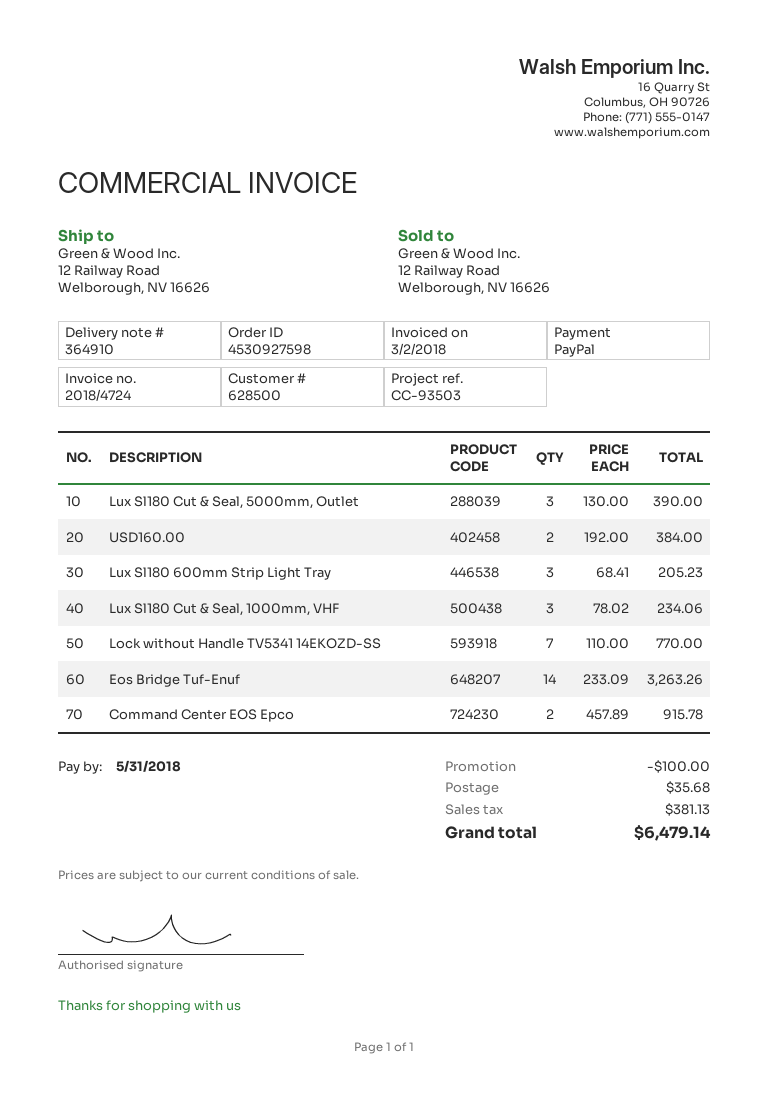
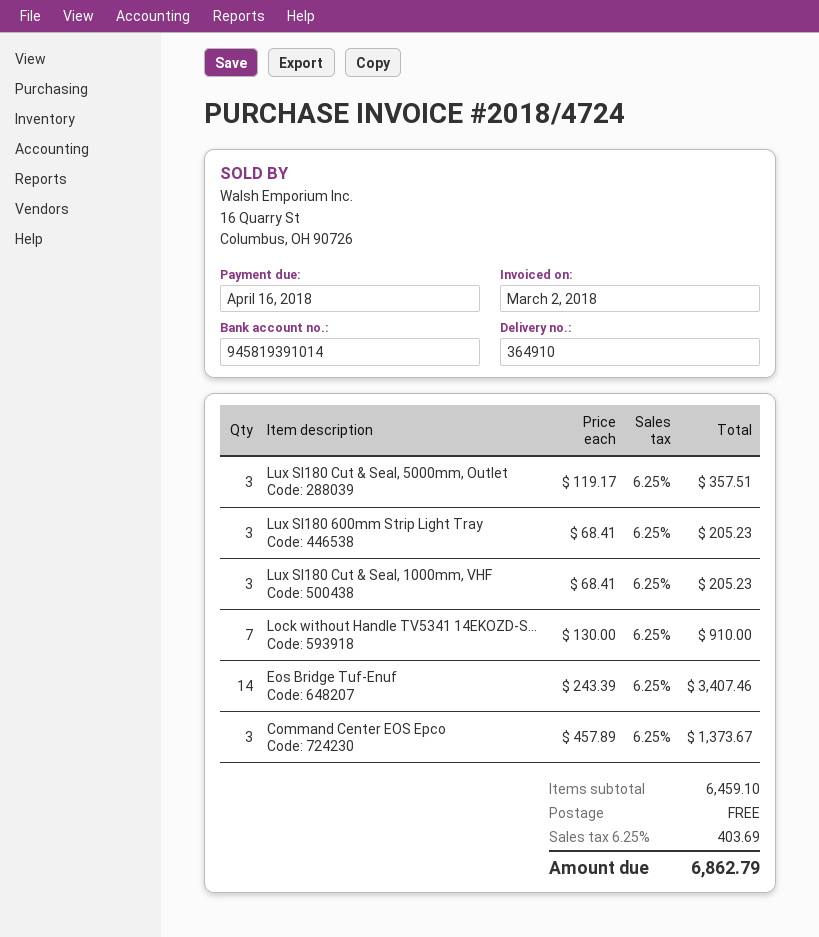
due date: 2018-05-31 -> 2018-04-16
Lux Sl180 Cut & Seal, 5000mm, Outlet: 3 x 130.00 = 390.00 -> 3 x 119.17 = 357.51
USD160.00: 2 x 192.00 = 384.00 -> none
Lux Sl180 Cut & Seal, 1000mm, VHF: 3 x 78.02 = 234.06 -> 3 x 68.41 = 205.23
Lock without Handle TV5341 14EKOZD-SS: 7 x 110.00 = 770.00 -> 7 x 130.00 = 910.00
Eos Bridge Tuf-Enuf: 14 x 233.09 = 3263.26 -> 14 x 243.39 = 3407.46
Command Center EOS Epco: 2 x 457.89 = 915.78 -> 3 x 457.89 = 1373.67
discount: 100.00 -> none
shipping: 35.68 -> 0.00
tax: 381.13 -> 403.69
total: 6479.14 -> 6862.79

